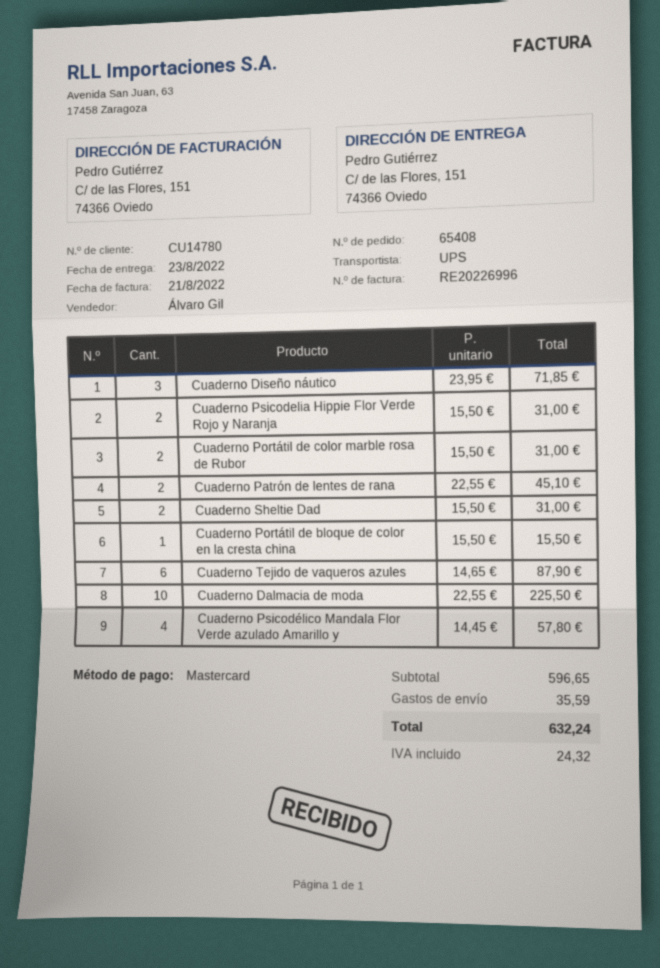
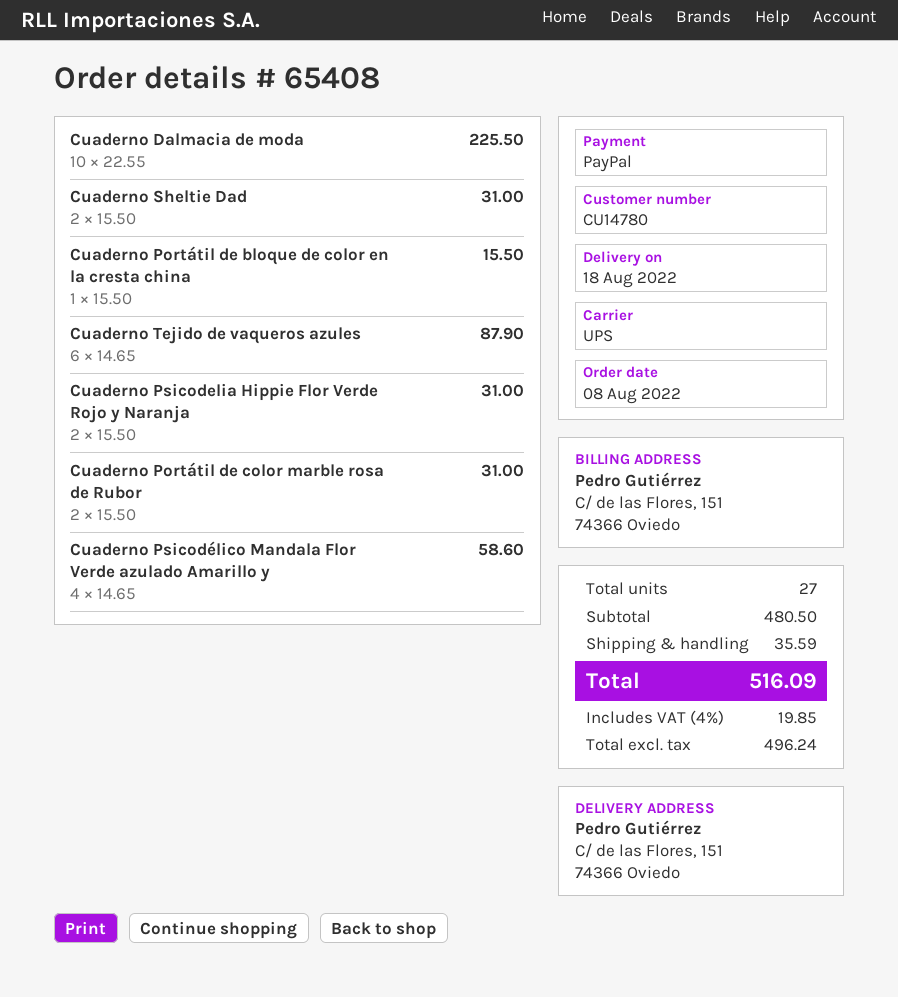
delivery date: 2022-08-23 -> 2022-08-18
payment method: Mastercard -> PayPal
Cuaderno Diseño náutico: 3 x 23.95 = 71.85 -> none
Cuaderno Patrón de lentes de rana: 2 x 22.55 = 45.10 -> none
Cuaderno Psicodélico Mandala Flor Verde azulado Amarillo y: 4 x 14.45 = 57.80 -> 4 x 14.65 = 58.60
subtotal: 596.65 -> 480.50
tax: 24.32 -> 19.85
total: 632.24 -> 516.09

